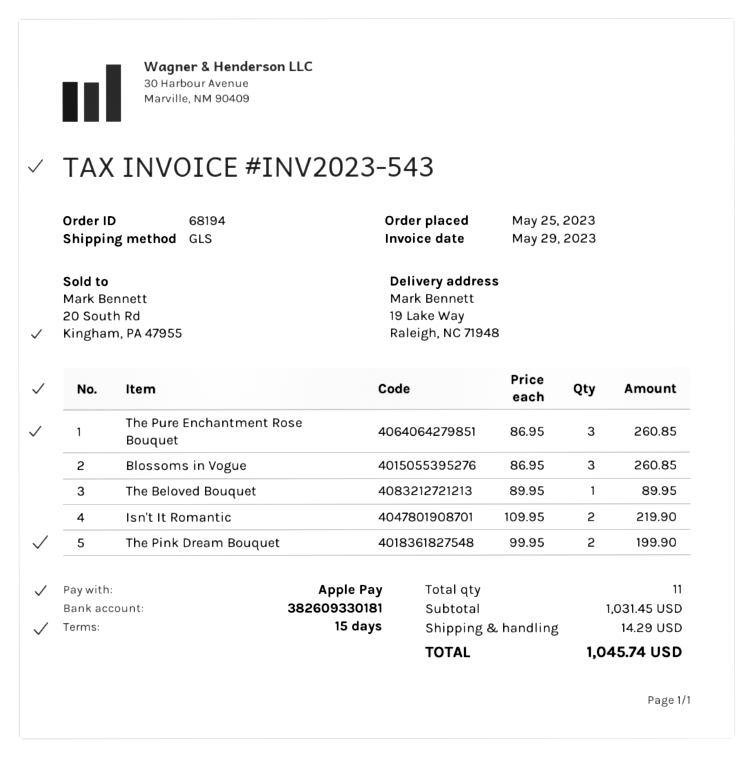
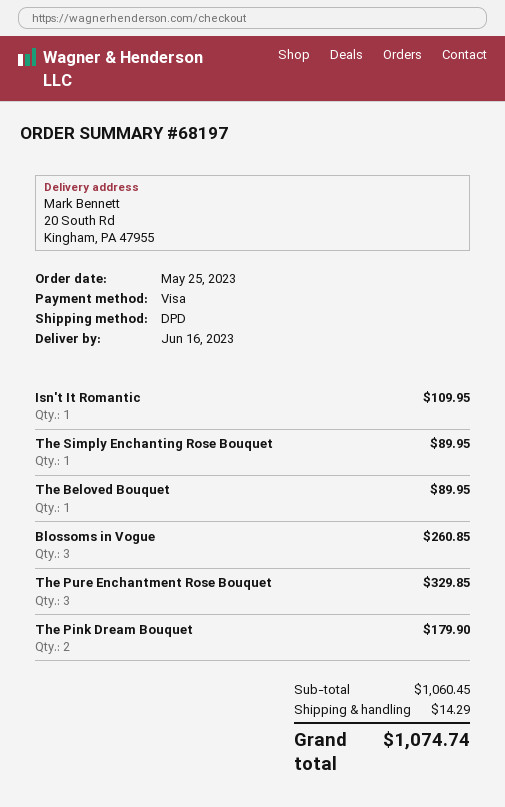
order number: 68194 -> 68197
payment method: Apple Pay -> Visa
shipping method: GLS -> DPD
ship to: 19 Lake Way, Raleigh, NC 71948 -> 20 South Rd, Kingham, PA 47955
The Pure Enchantment Rose Bouquet: 3 for 260.85 -> 3 for 329.85
Isn't It Romantic: 2 for 219.90 -> 1 for 109.95
The Pink Dream Bouquet: 2 for 199.90 -> 2 for 179.90
The Simply Enchanting Rose Bouquet: none -> 1 for 89.95
subtotal: 1031.45 -> 1060.45
total: 1045.74 -> 1074.74

